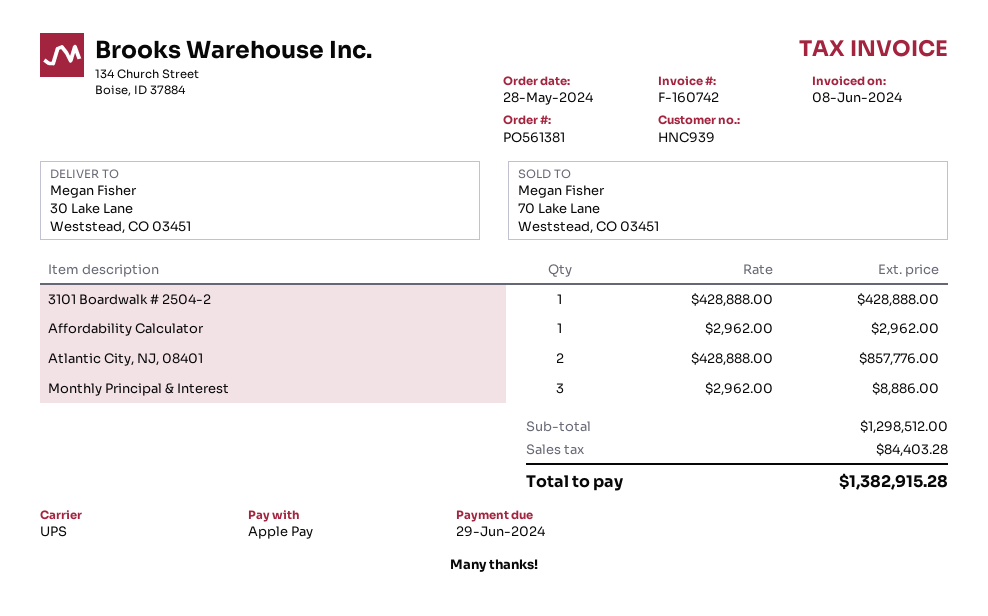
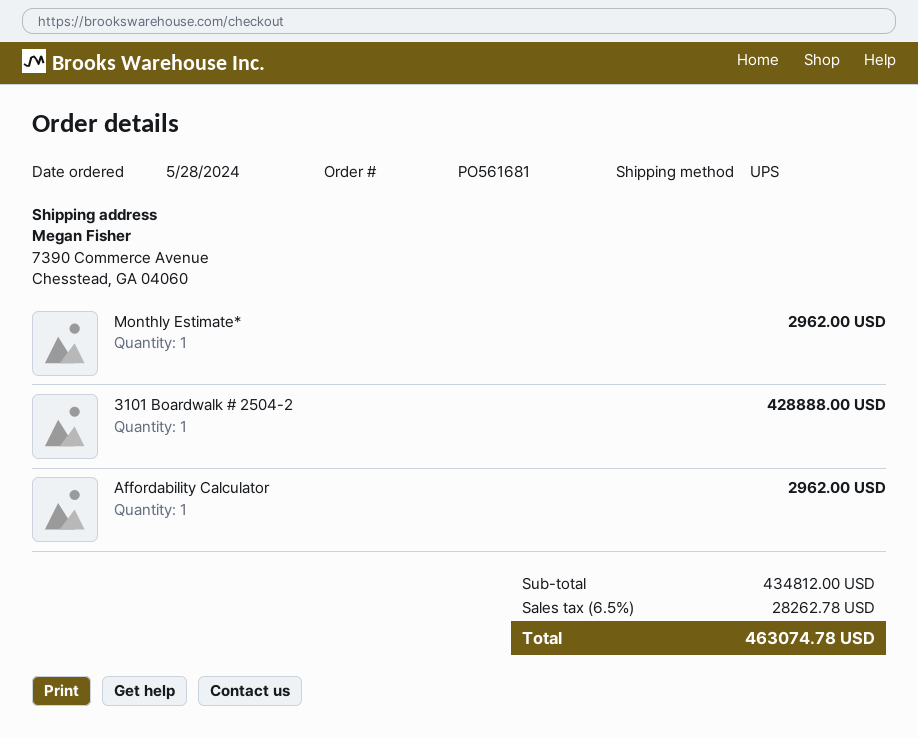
order number: PO561381 -> PO561681
ship to: 30 Lake Lane, Weststead, CO 03451 -> 7390 Commerce Avenue, Chesstead, GA 04060
Atlantic City, NJ, 08401: 2 for 857776.00 -> none
Monthly Principal & Interest: 3 for 8886.00 -> none
Monthly Estimate*: none -> 1 for 2962.00
subtotal: 1298512.00 -> 434812.00
tax: 84403.28 -> 28262.78
total: 1382915.28 -> 463074.78

